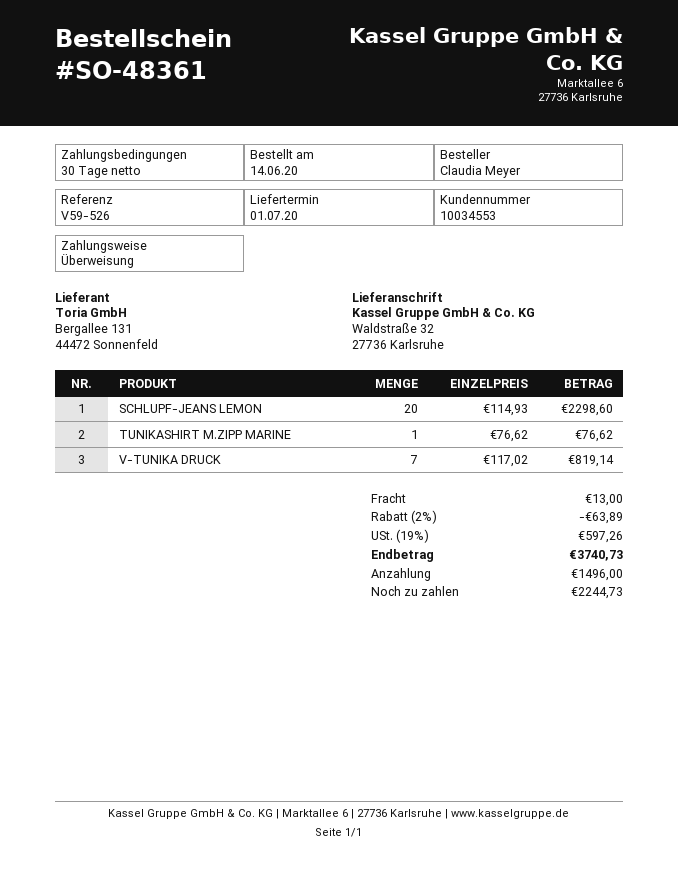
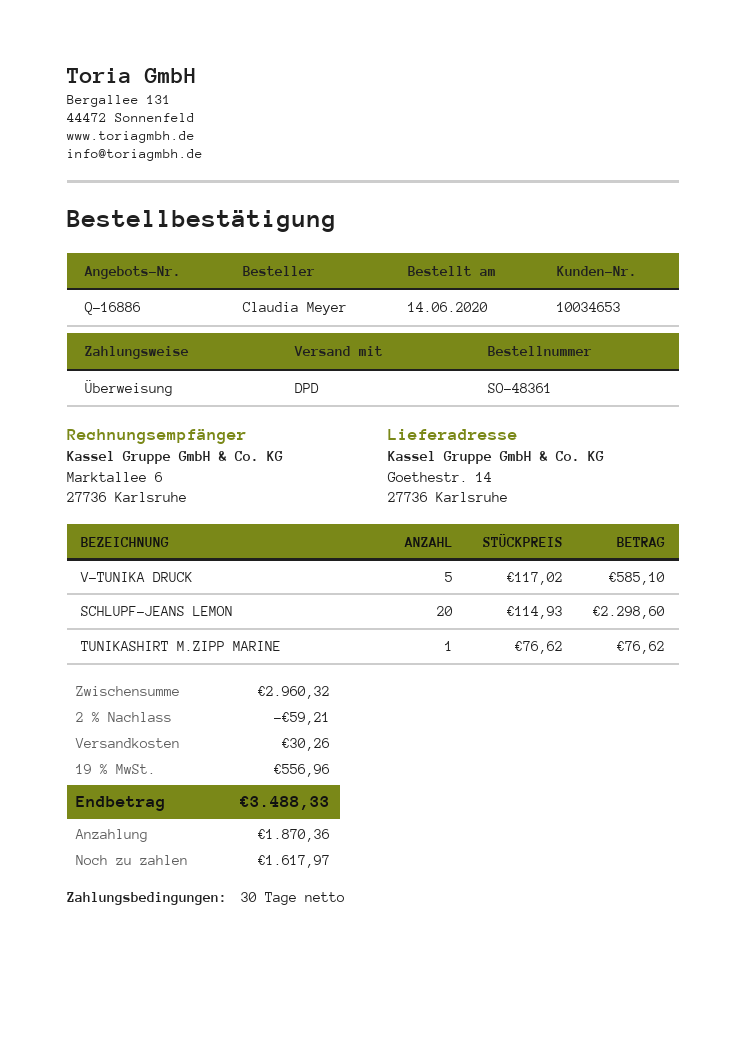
customer number: 10034553 -> 10034653
ship to: Waldstraße 32, 27736 Karlsruhe -> Goethestr. 14, 27736 Karlsruhe
V-TUNIKA DRUCK: 7 x 117.02 = 819.14 -> 5 x 117.02 = 585.10
discount: 2% = 63.89 -> 2% = 59.21
shipping: 13.00 -> 30.26
tax: 19% = 597.26 -> 19% = 556.96
total: 3740.73 -> 3488.33
deposit: 1496.00 -> 1870.36
balance: 2244.73 -> 1617.97

